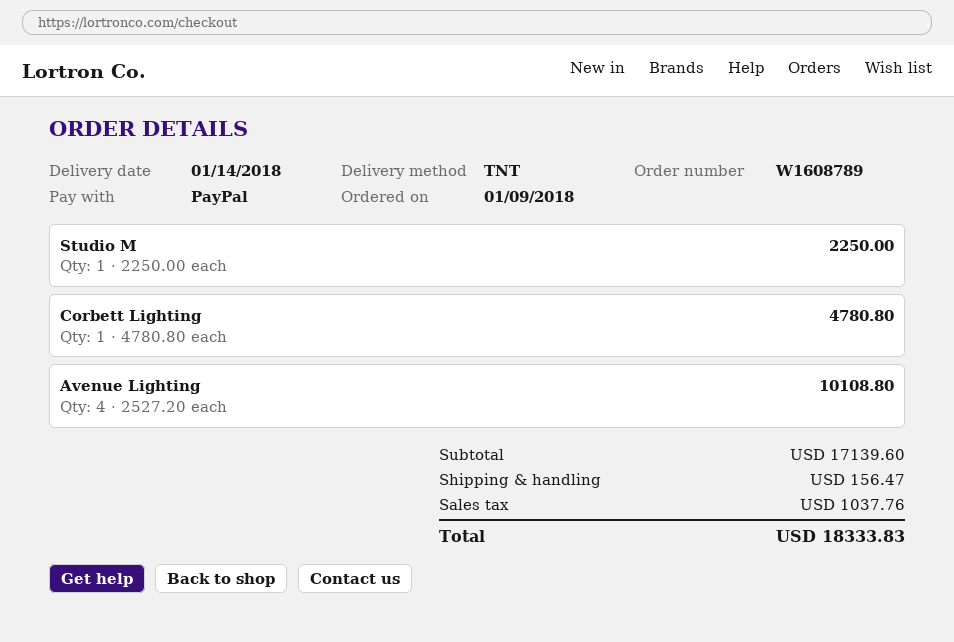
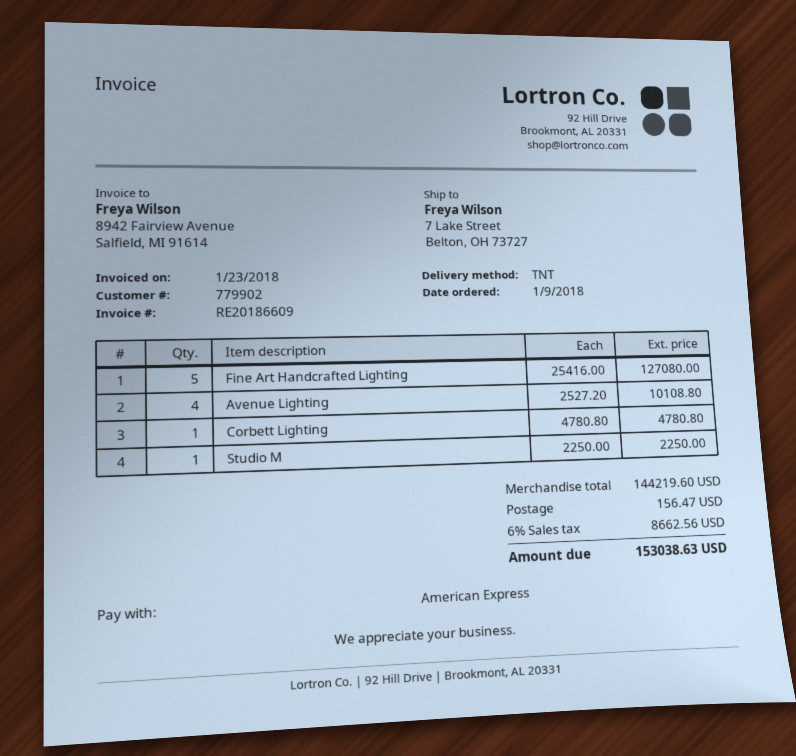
payment method: PayPal -> American Express
Fine Art Handcrafted Lighting: none -> 5 x 25416.00 = 127080.00
subtotal: 17139.60 -> 144219.60
tax: 1037.76 -> 8662.56
total: 18333.83 -> 153038.63

